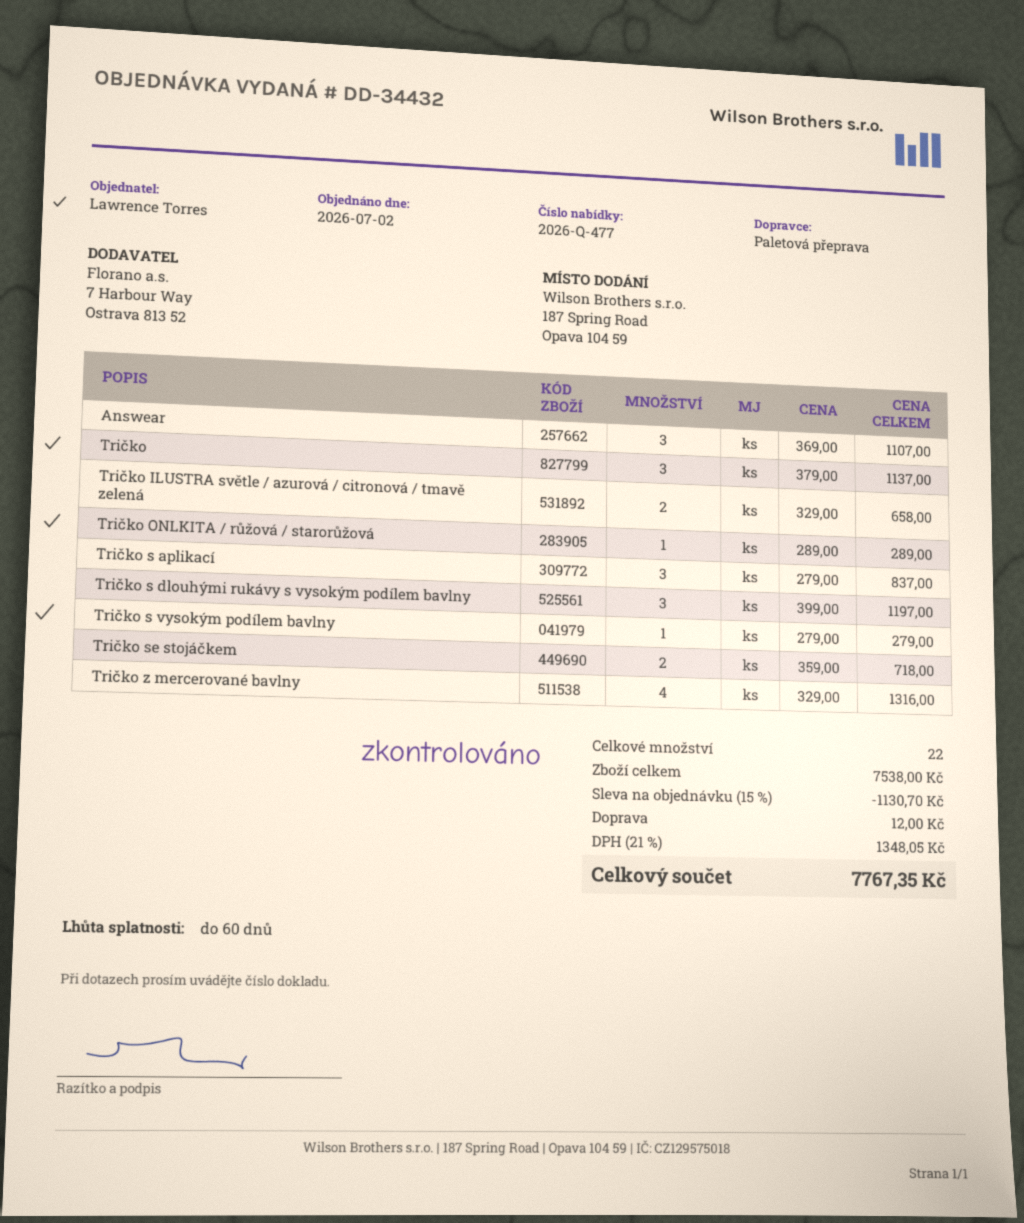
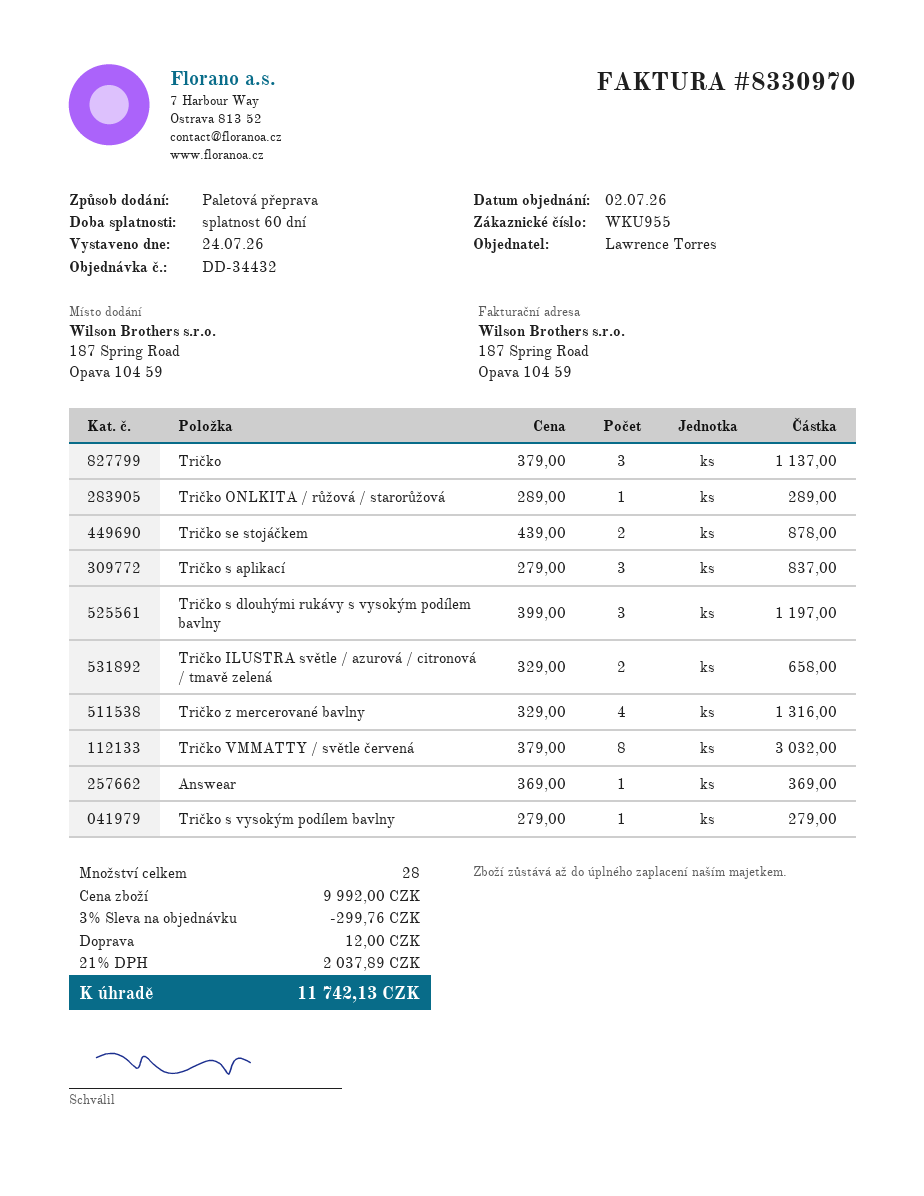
Answear: 3 x 369.00 = 1107.00 -> 1 x 369.00 = 369.00
Tričko se stojáčkem: 2 x 359.00 = 718.00 -> 2 x 439.00 = 878.00
Tričko VMMATTY / světle červená: none -> 8 x 379.00 = 3032.00
total quantity: 22 -> 28
subtotal: 7538.00 -> 9992.00
discount: 15% = 1130.70 -> 3% = 299.76
tax: 21% = 1348.05 -> 21% = 2037.89
total: 7767.35 -> 11742.13

